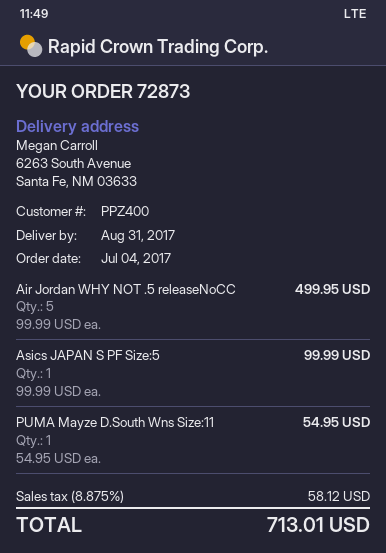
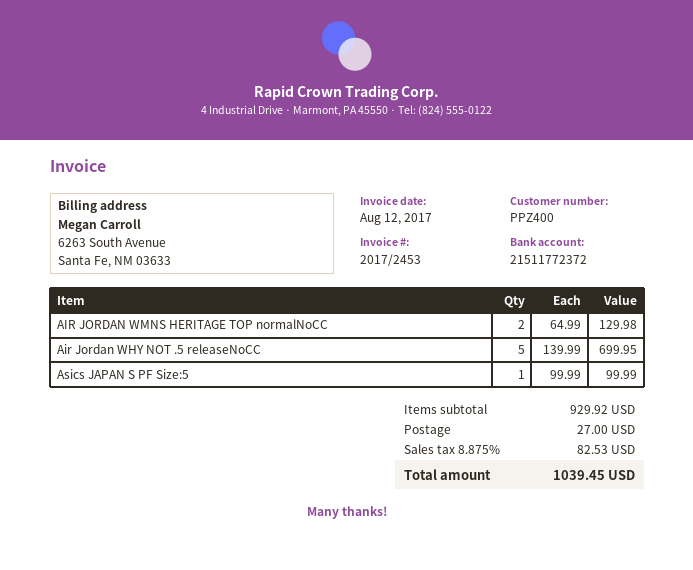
Air Jordan WHY NOT .5 releaseNoCC: 5 x 99.99 = 499.95 -> 5 x 139.99 = 699.95
PUMA Mayze D.South Wns Size:11: 1 x 54.95 = 54.95 -> none
AIR JORDAN WMNS HERITAGE TOP normalNoCC: none -> 2 x 64.99 = 129.98
shipping: none -> 27.00
tax: 8.875% = 58.12 -> 8.875% = 82.53
total: 713.01 -> 1039.45

